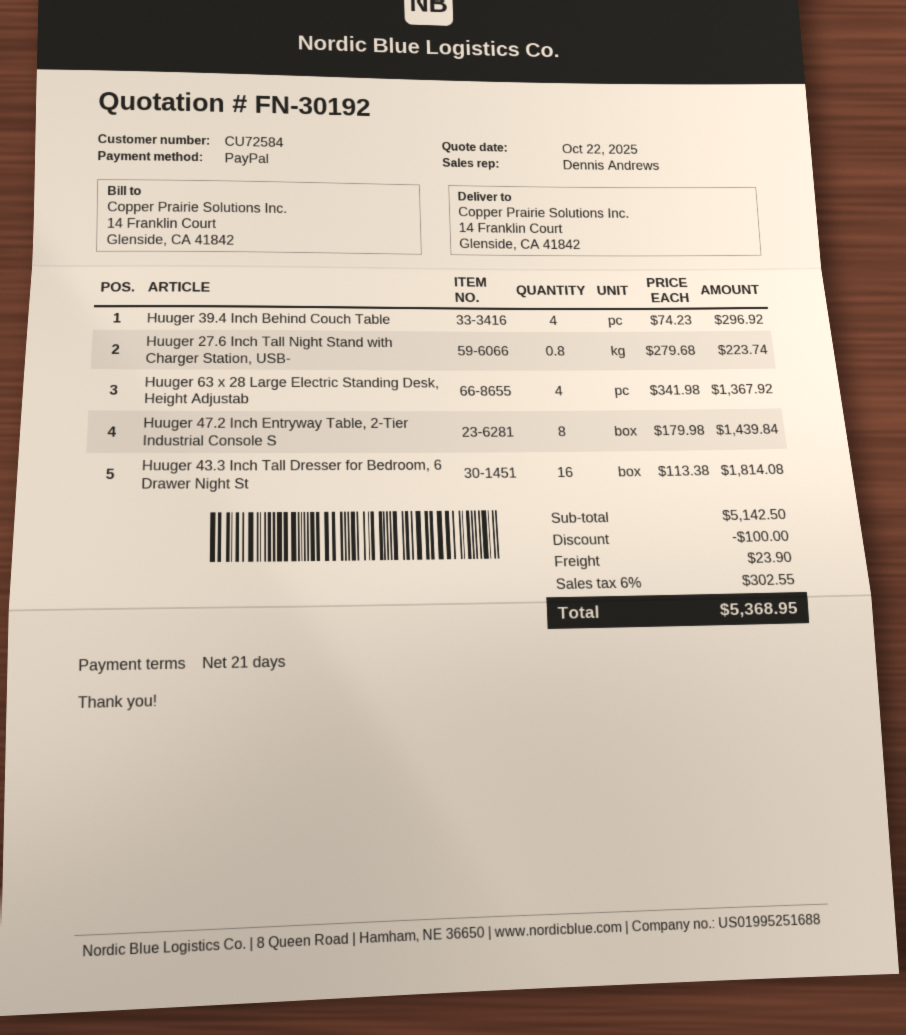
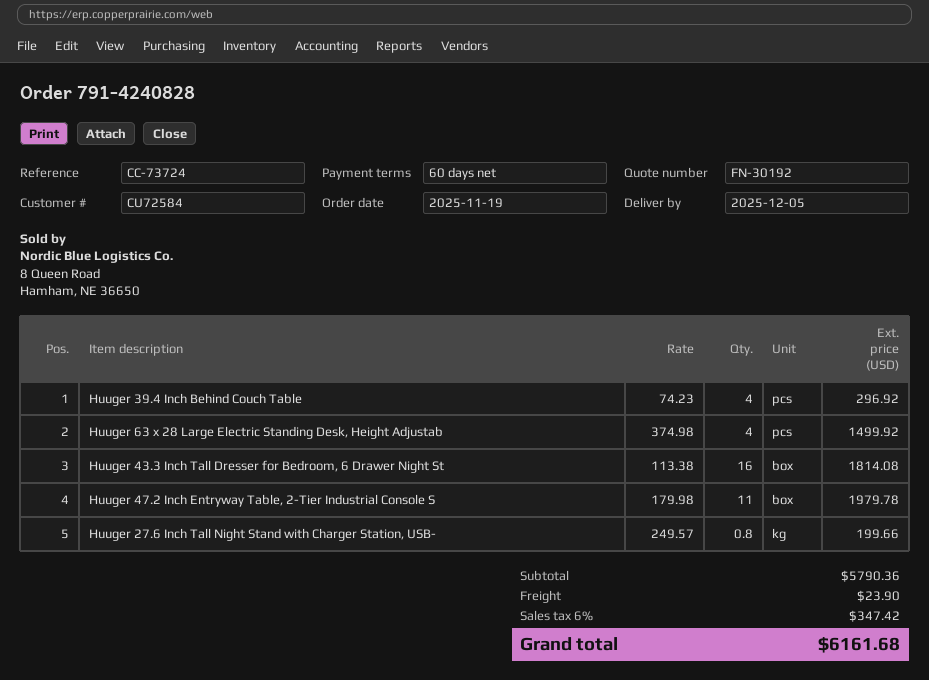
payment terms: 21 days -> 60 days
Huuger 27.6 Inch Tall Night Stand with Charger Station, USB-: 0.8 x 279.68 = 223.74 -> 0.8 x 249.57 = 199.66
Huuger 63 x 28 Large Electric Standing Desk, Height Adjustab: 4 x 341.98 = 1367.92 -> 4 x 374.98 = 1499.92
Huuger 47.2 Inch Entryway Table, 2-Tier Industrial Console S: 8 x 179.98 = 1439.84 -> 11 x 179.98 = 1979.78
subtotal: 5142.50 -> 5790.36
discount: 100.00 -> none
tax: 6% = 302.55 -> 6% = 347.42
total: 5368.95 -> 6161.68

